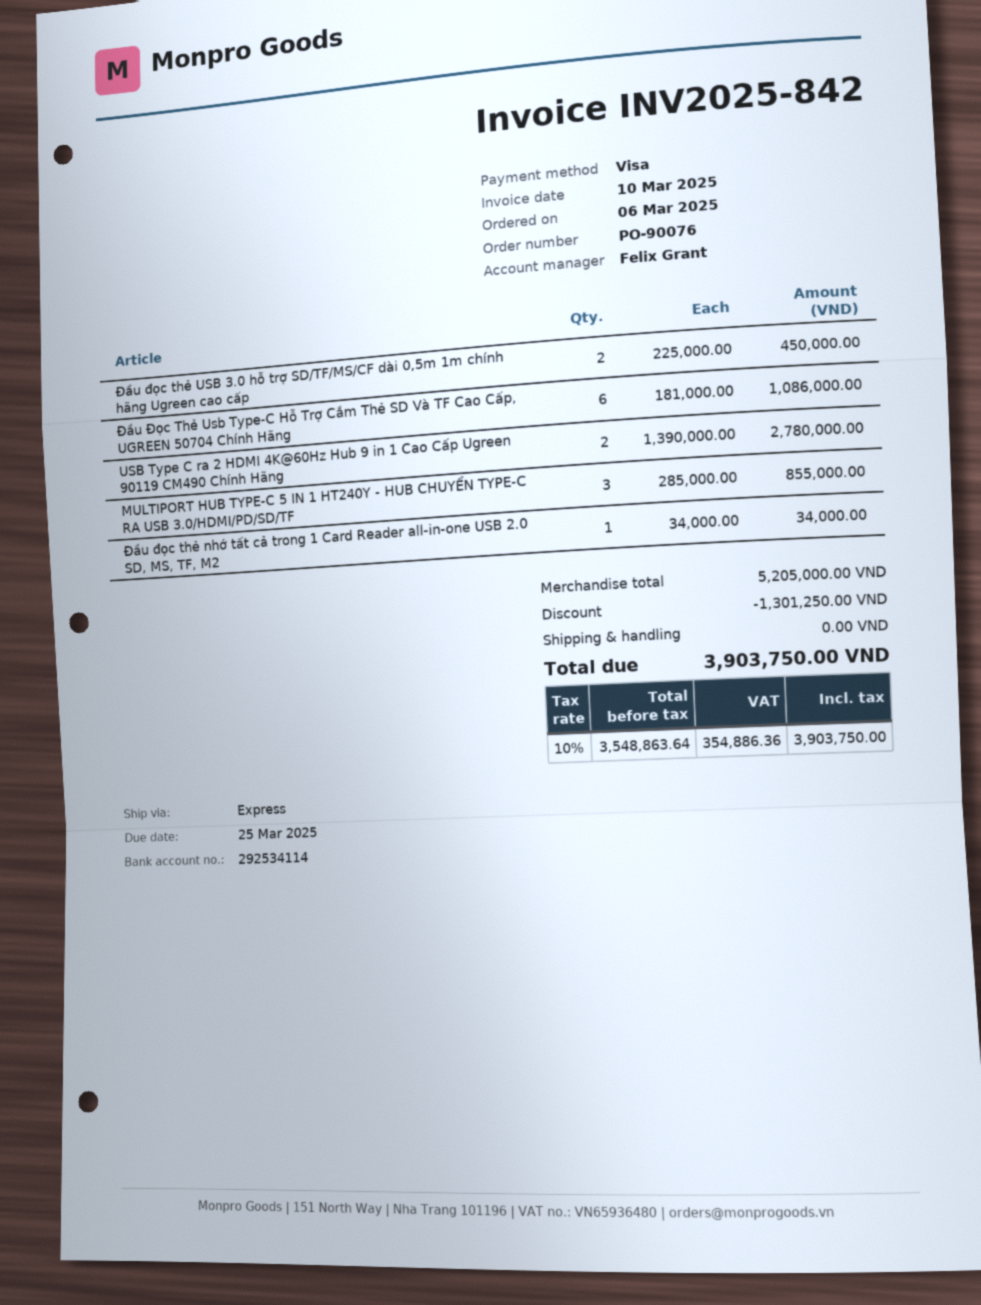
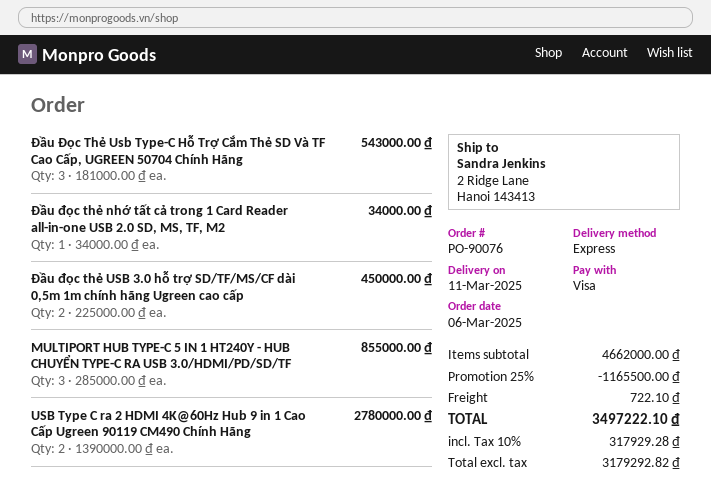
Đầu Đọc Thẻ Usb Type-C Hỗ Trợ Cắm Thẻ SD Và TF Cao Cấp, UGREEN 50704 Chính Hãng: 6 x 181000.00 = 1086000.00 -> 3 x 181000.00 = 543000.00
subtotal: 5205000.00 -> 4662000.00
discount: 1301250.00 -> 1165500.00
shipping: 0.00 -> 722.10
net: 3548863.64 -> 3179292.82
tax: 10% = 354886.36 -> 10% = 317929.28
total: 3903750.00 -> 3497222.10

